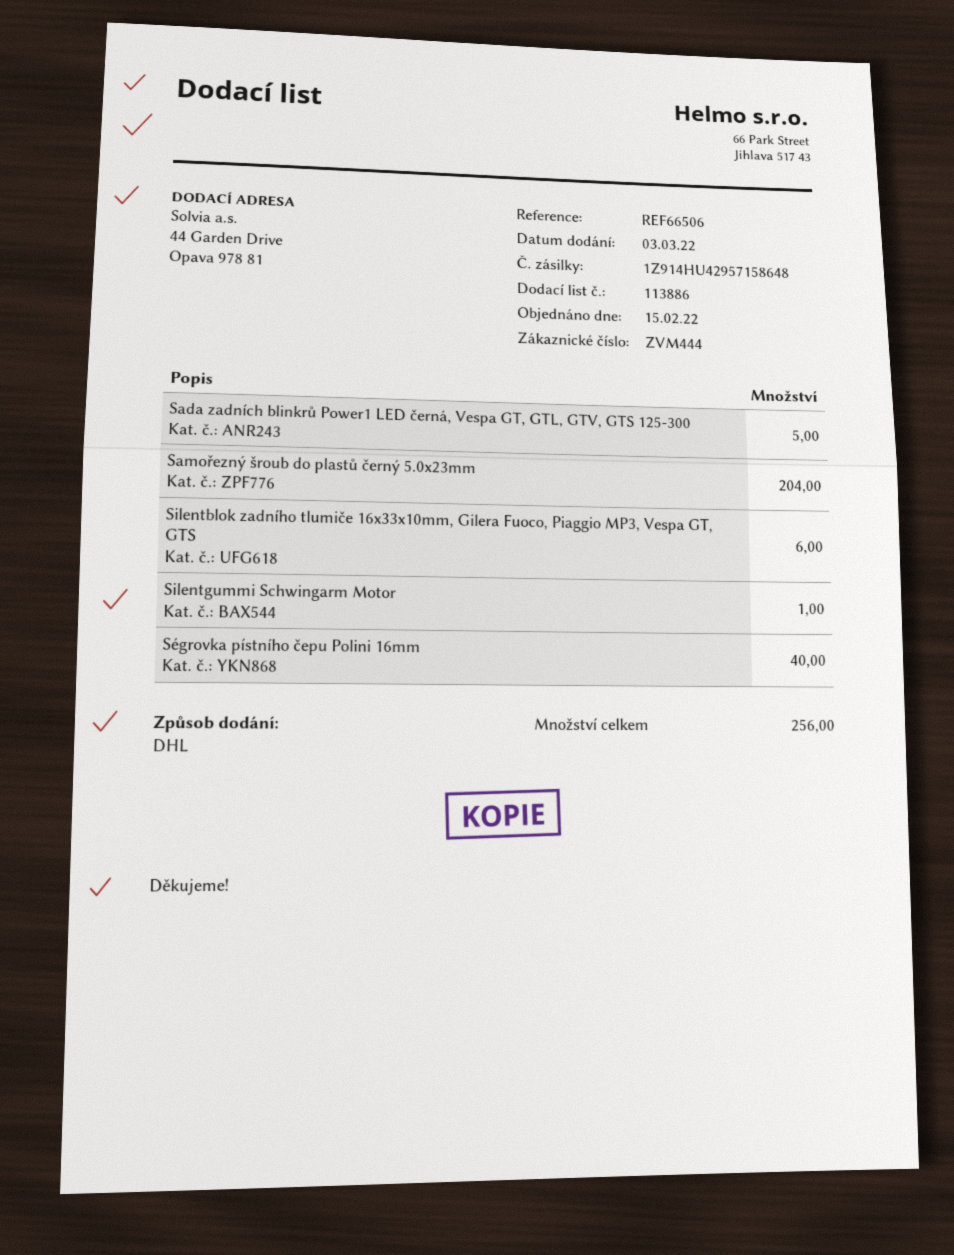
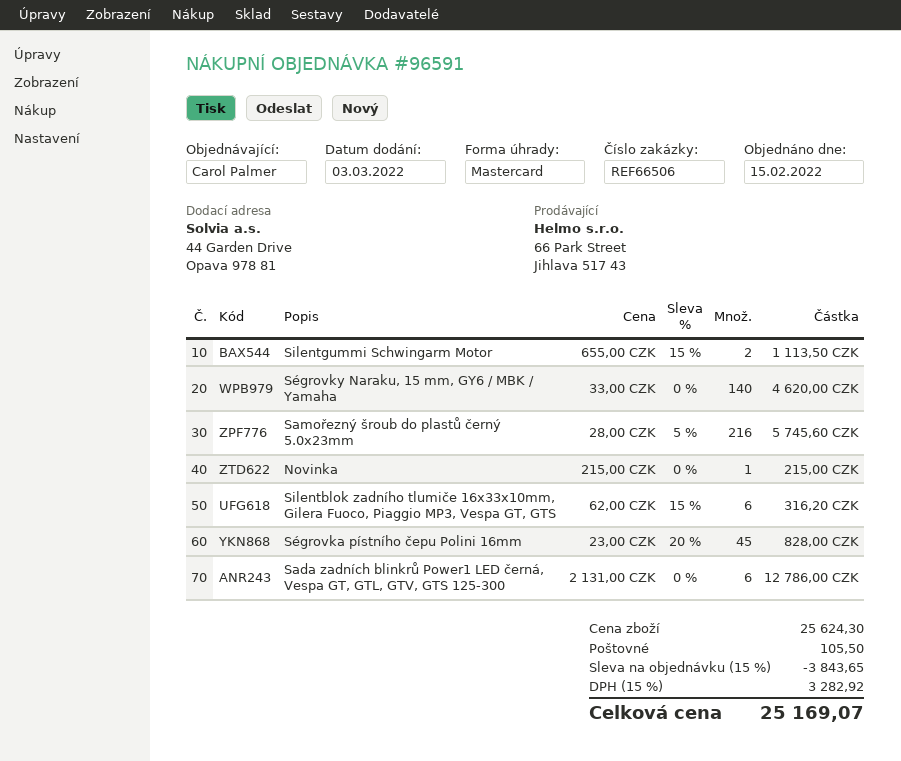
Sada zadních blinkrů Power1 LED černá, Vespa GT, GTL, GTV, GTS 125-300: 5 -> 6
Samořezný šroub do plastů černý 5.0x23mm: 204 -> 216
Silentgummi Schwingarm Motor: 1 -> 2
Ségrovka pístního čepu Polini 16mm: 40 -> 45
Ségrovky Naraku, 15 mm, GY6 / MBK / Yamaha: none -> 140
Novinka: none -> 1

